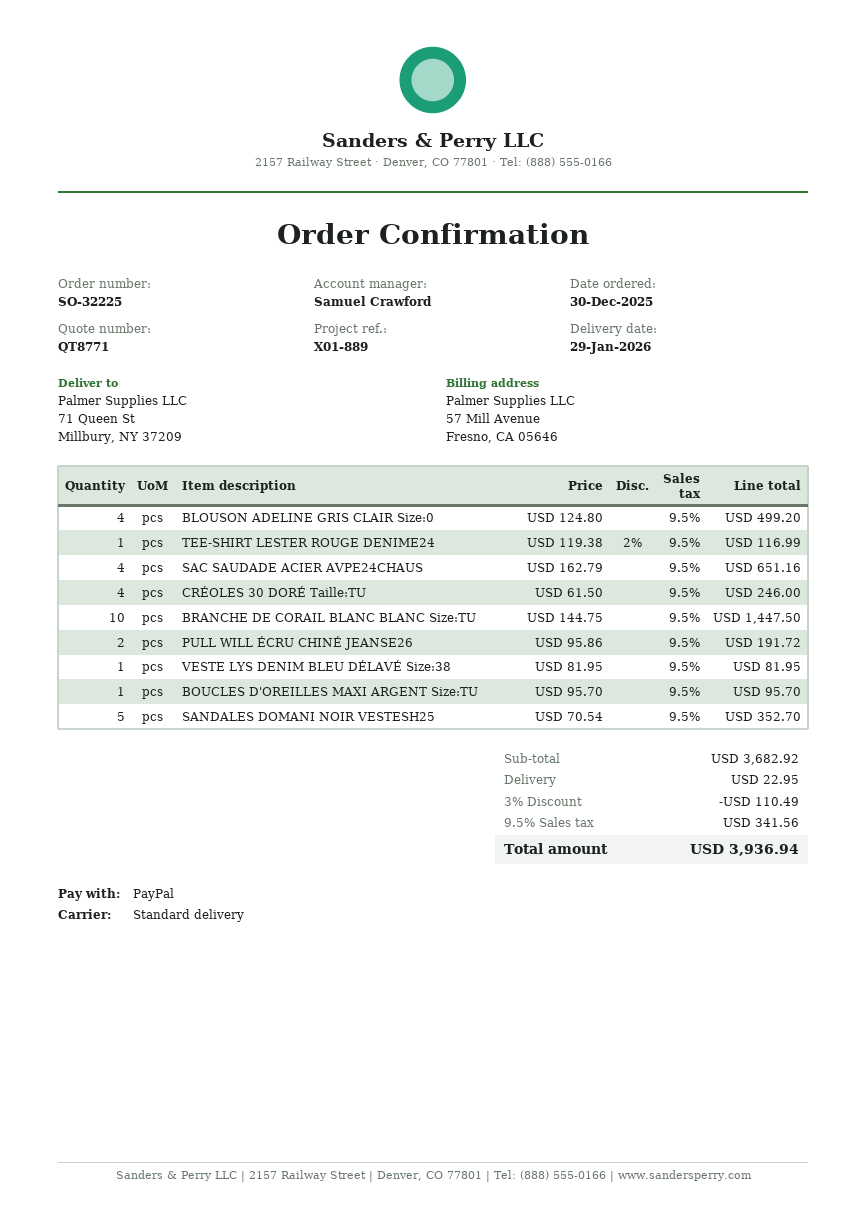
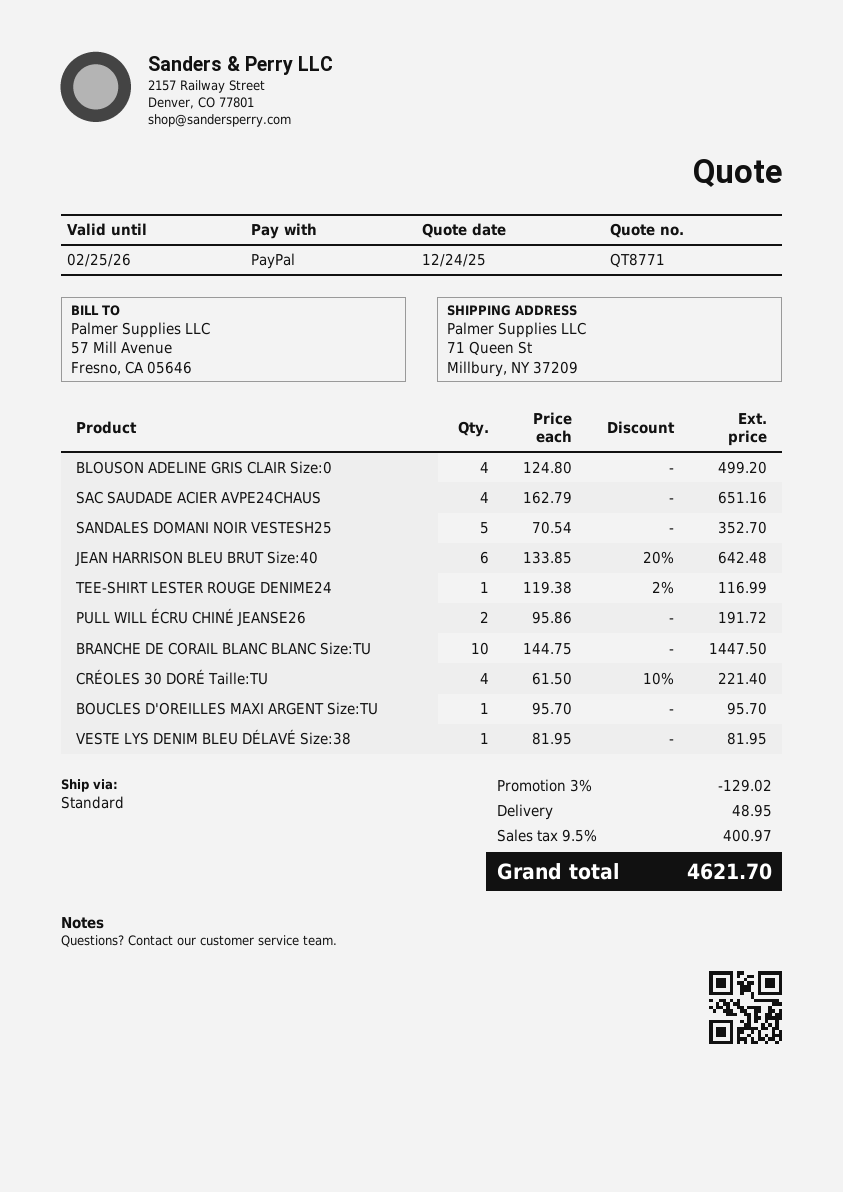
CRÉOLES 30 DORÉ Taille:TU: 4 x 61.50 = 246.00 -> 4 x 61.50 - 10% = 221.40
JEAN HARRISON BLEU BRUT Size:40: none -> 6 x 133.85 - 20% = 642.48
discount: 3% = 110.49 -> 3% = 129.02
shipping: 22.95 -> 48.95
tax: 9.5% = 341.56 -> 9.5% = 400.97
total: 3936.94 -> 4621.70

